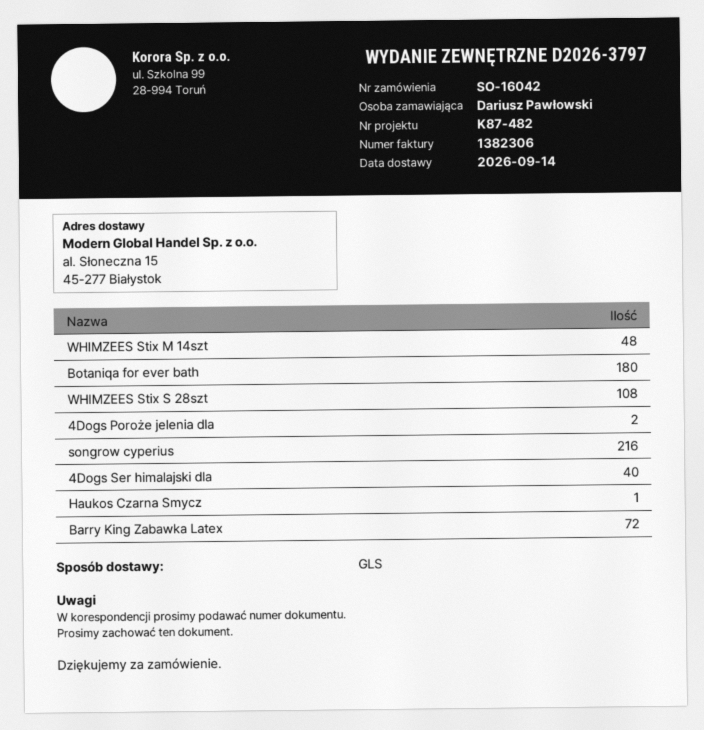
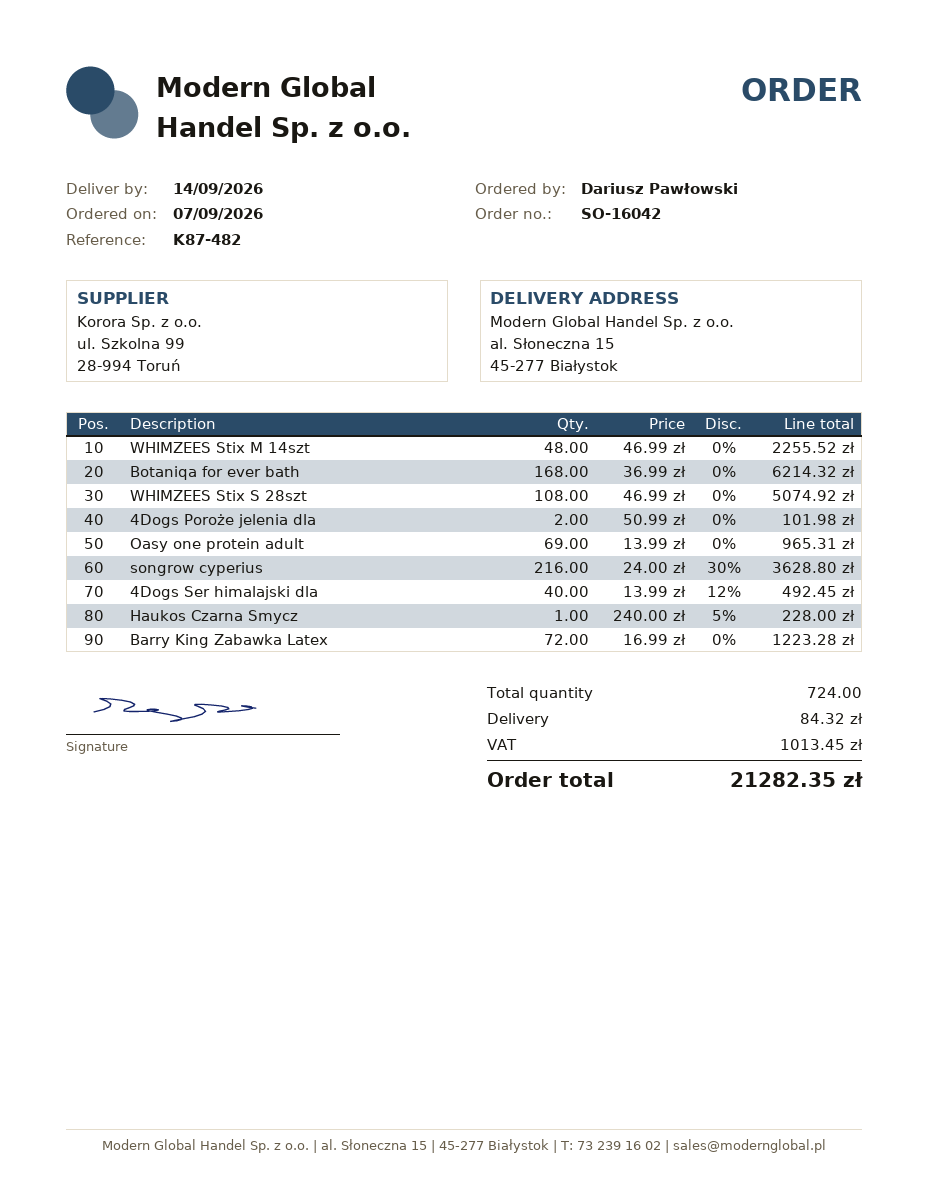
Botaniqa for ever bath: 180 -> 168
Oasy one protein adult: none -> 69

